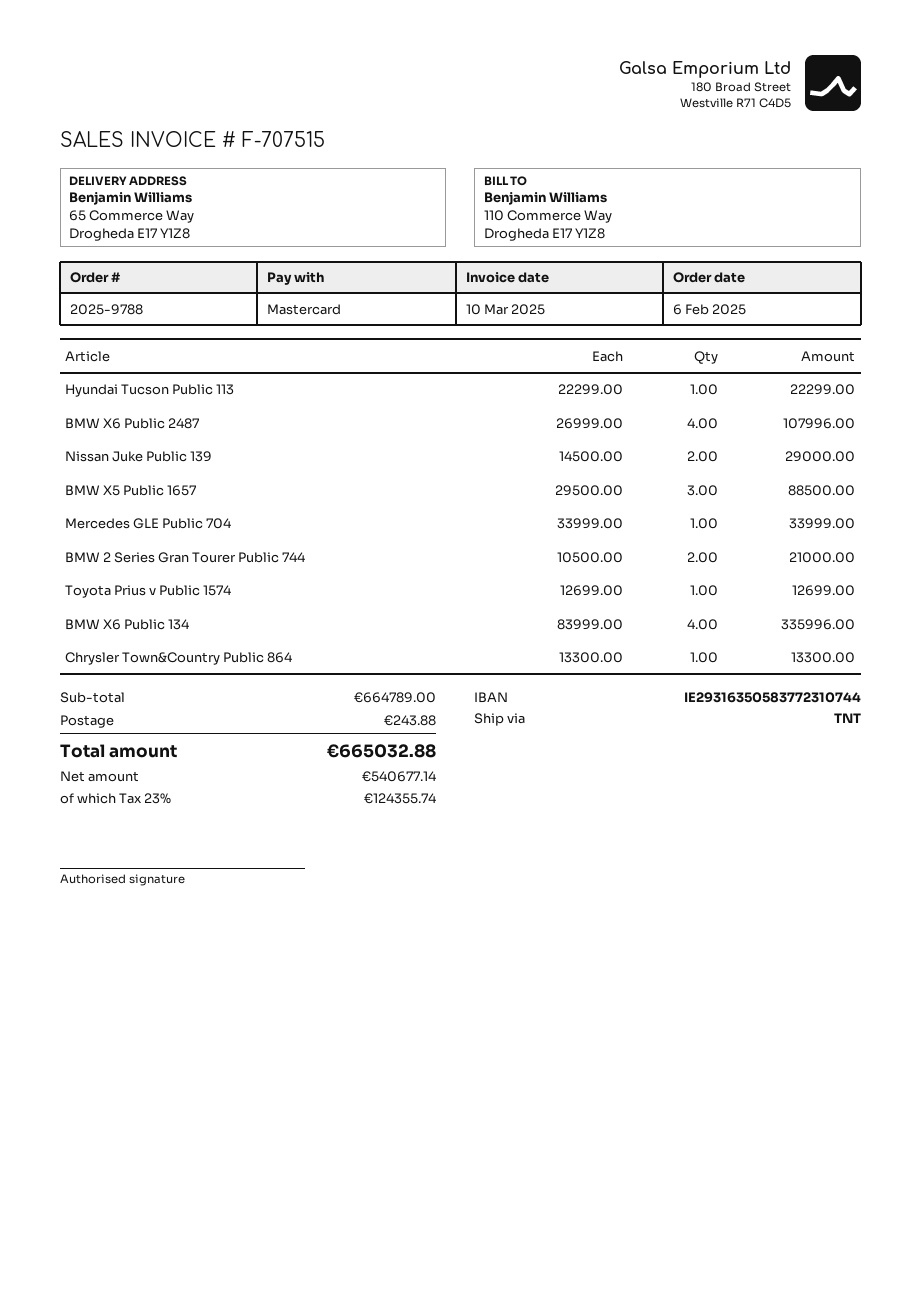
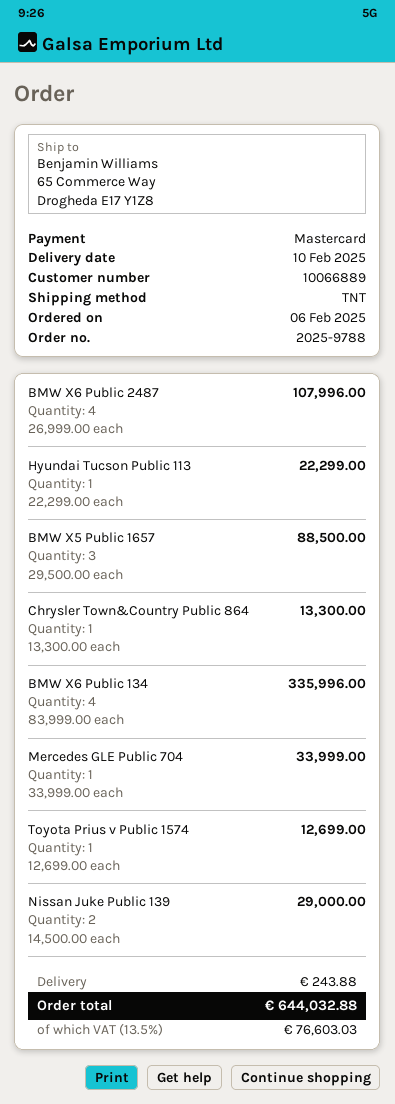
BMW 2 Series Gran Tourer Public 744: 2 x 10500.00 = 21000.00 -> none
tax: 23% = 124355.74 -> 13.5% = 76603.03
total: 665032.88 -> 644032.88

